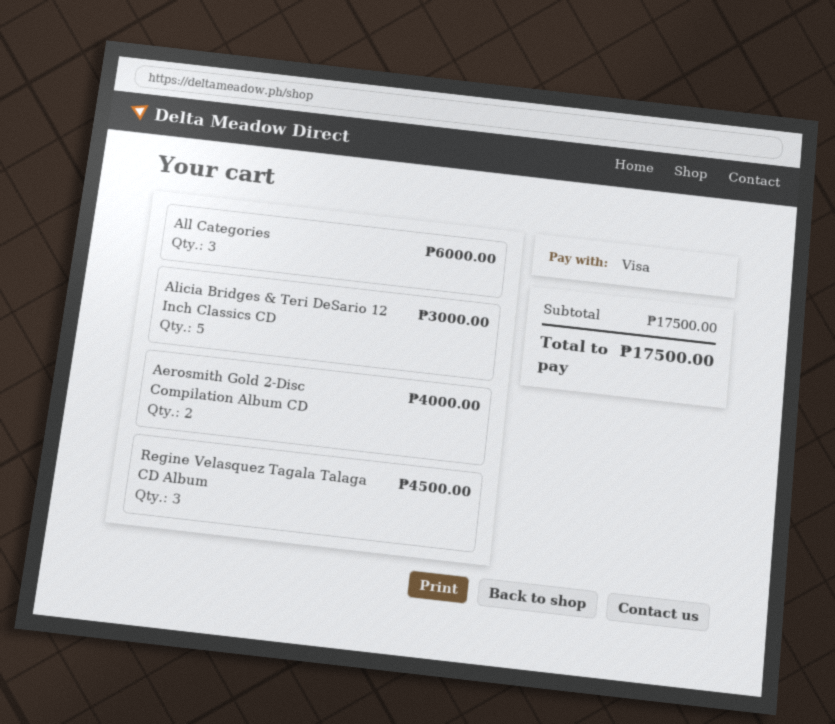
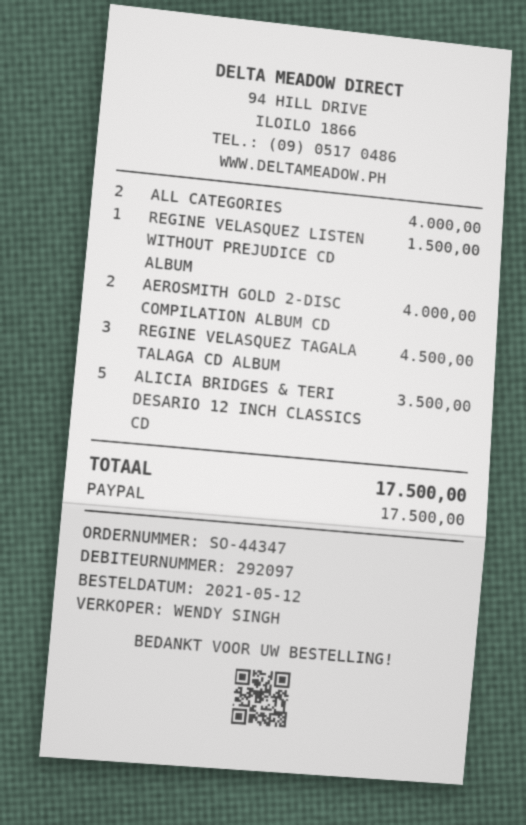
payment method: Visa -> PayPal
All Categories: 3 for 6000.00 -> 2 for 4000.00
Alicia Bridges & Teri DeSario 12 Inch Classics CD: 5 for 3000.00 -> 5 for 3500.00
REGINE VELASQUEZ LISTEN WITHOUT PREJUDICE CD ALBUM: none -> 1 for 1500.00

